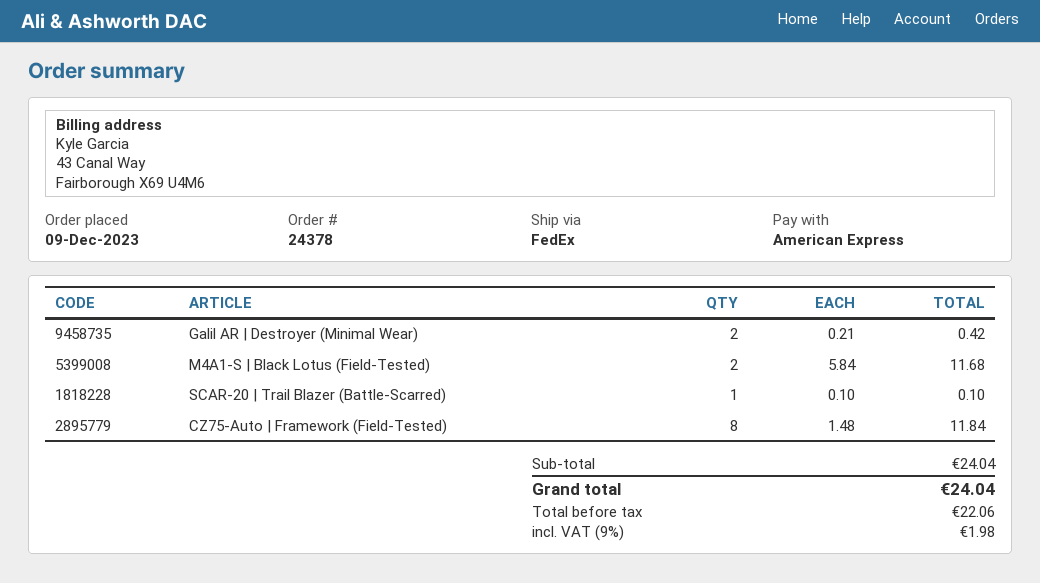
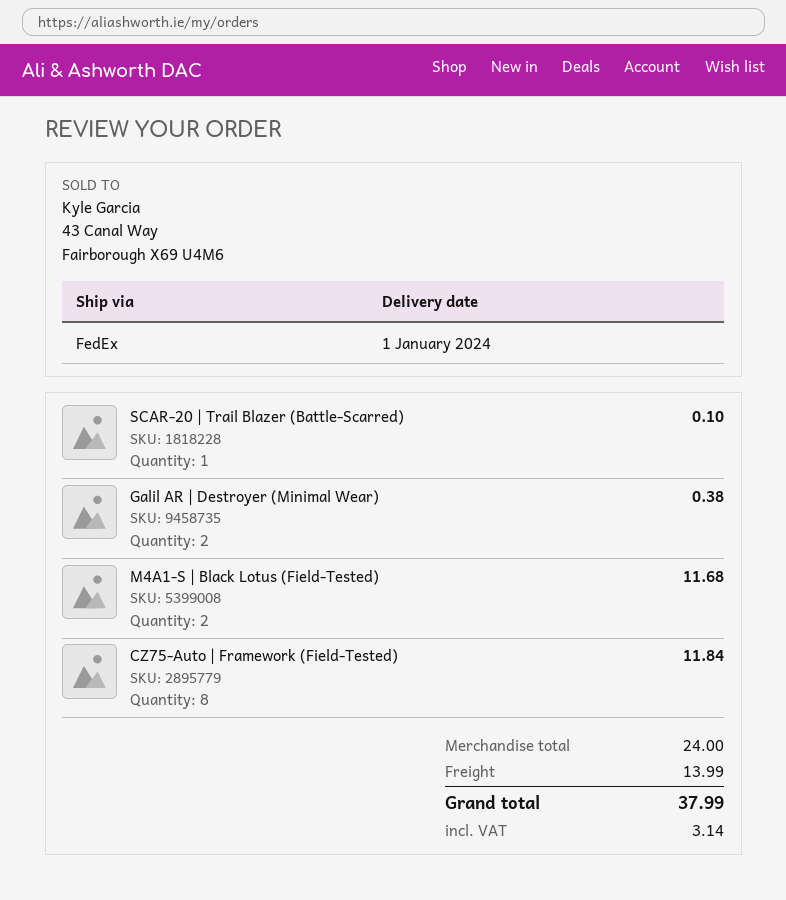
Galil AR | Destroyer (Minimal Wear): 2 for 0.42 -> 2 for 0.38
subtotal: 24.04 -> 24.00
shipping: none -> 13.99
tax: 1.98 -> 3.14
total: 24.04 -> 37.99

